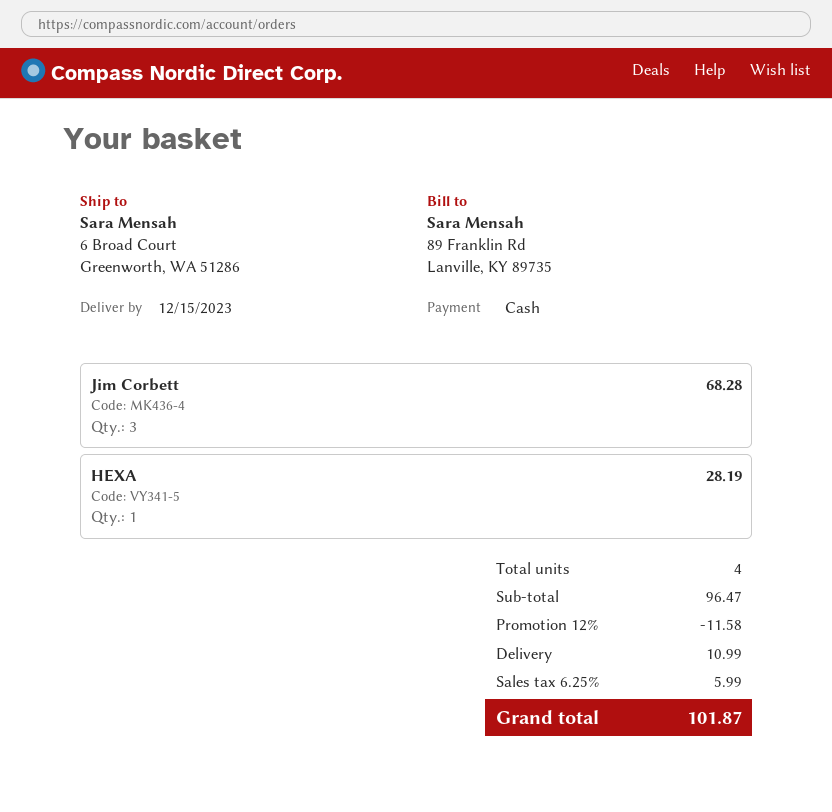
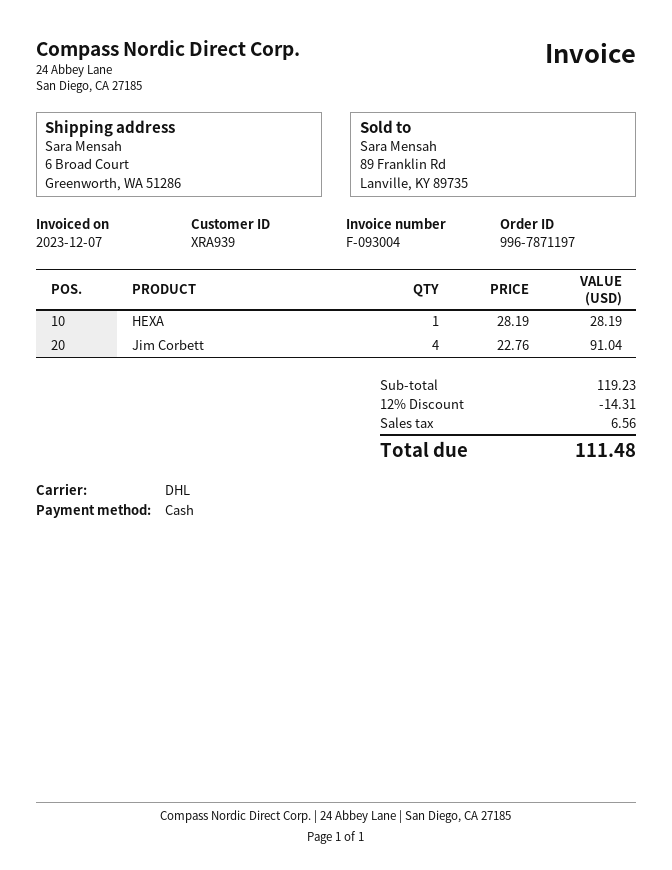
Jim Corbett: 3 for 68.28 -> 4 for 91.04
subtotal: 96.47 -> 119.23
discount: 12% = 11.58 -> 12% = 14.31
shipping: 10.99 -> none
tax: 5.99 -> 6.56
total: 101.87 -> 111.48

